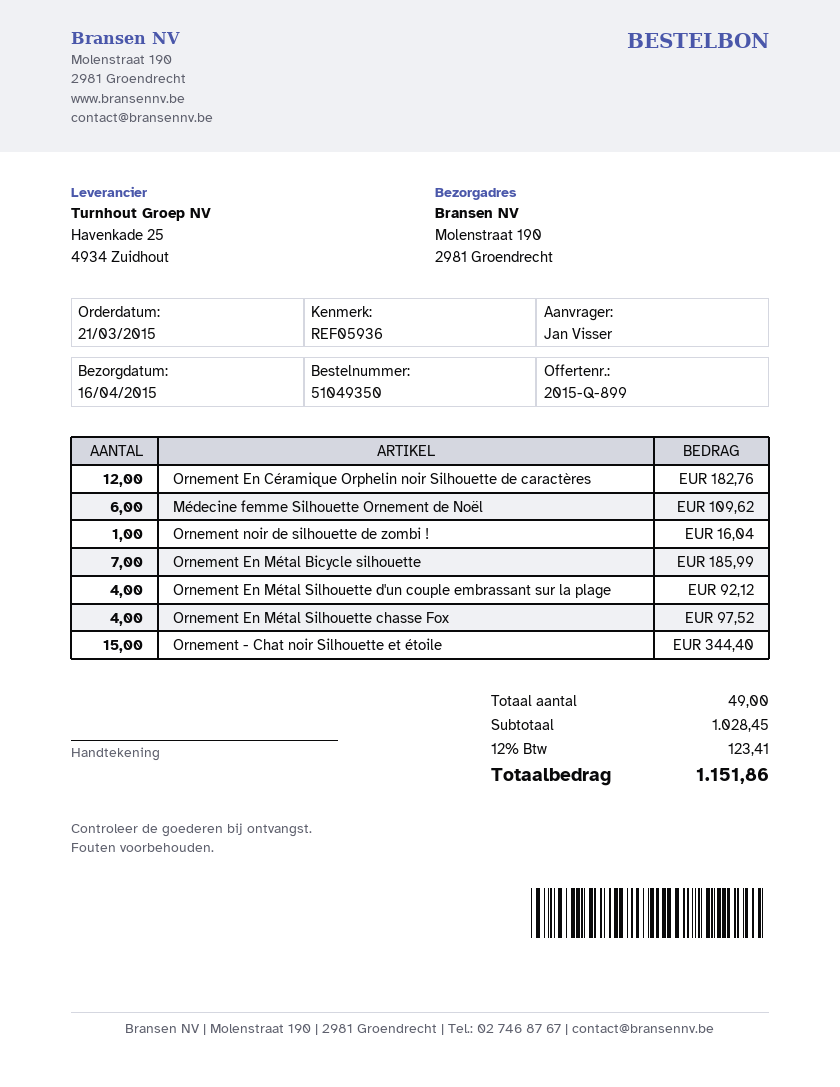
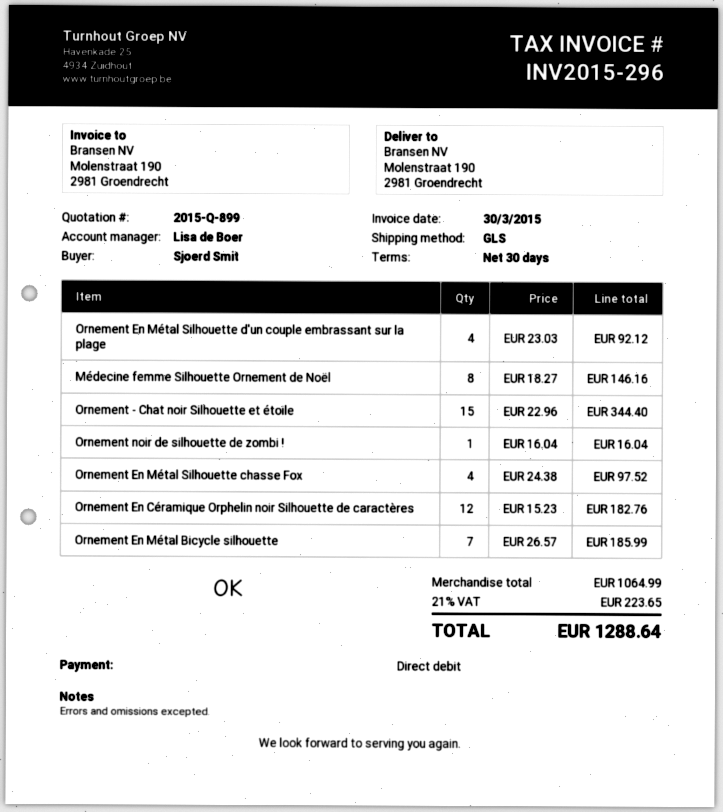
ordered by: Jan Visser -> Sjoerd Smit
Médecine femme Silhouette Ornement de Noël: 6 for 109.62 -> 8 for 146.16
subtotal: 1028.45 -> 1064.99
tax: 12% = 123.41 -> 21% = 223.65
total: 1151.86 -> 1288.64

